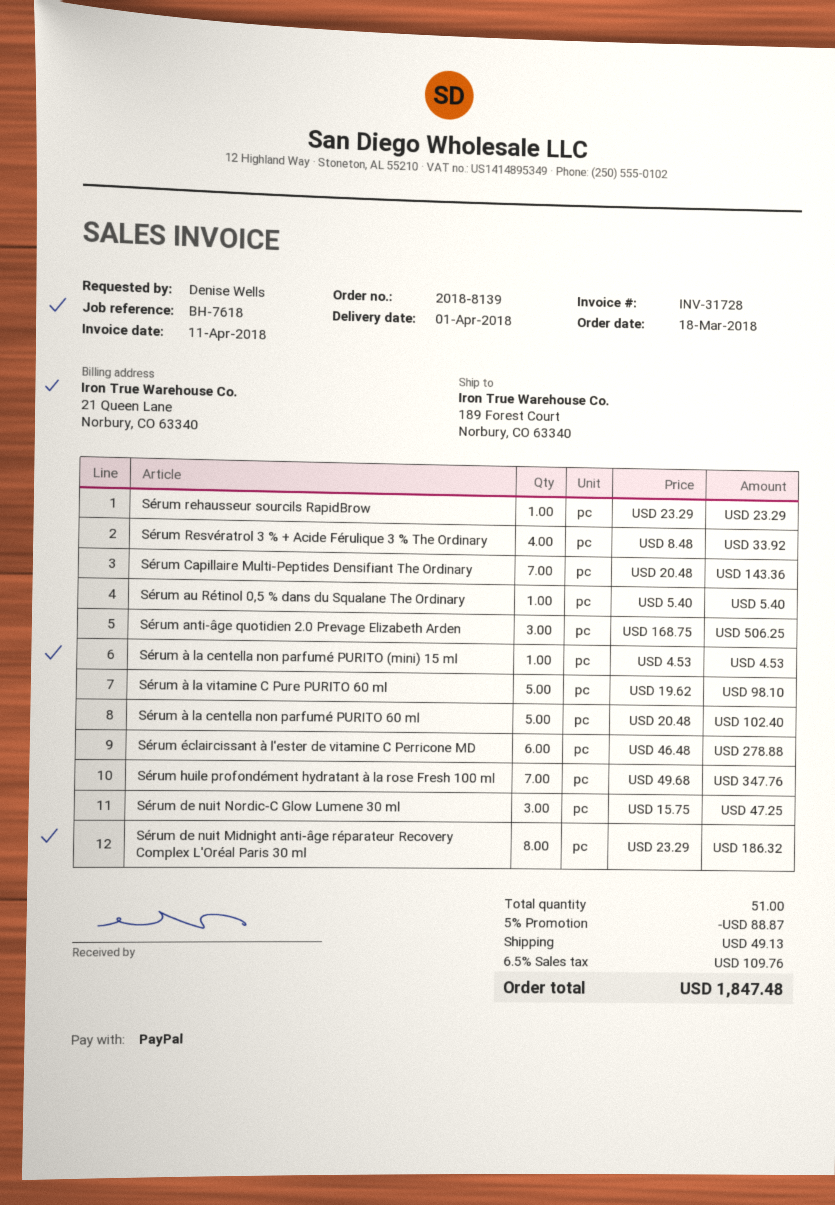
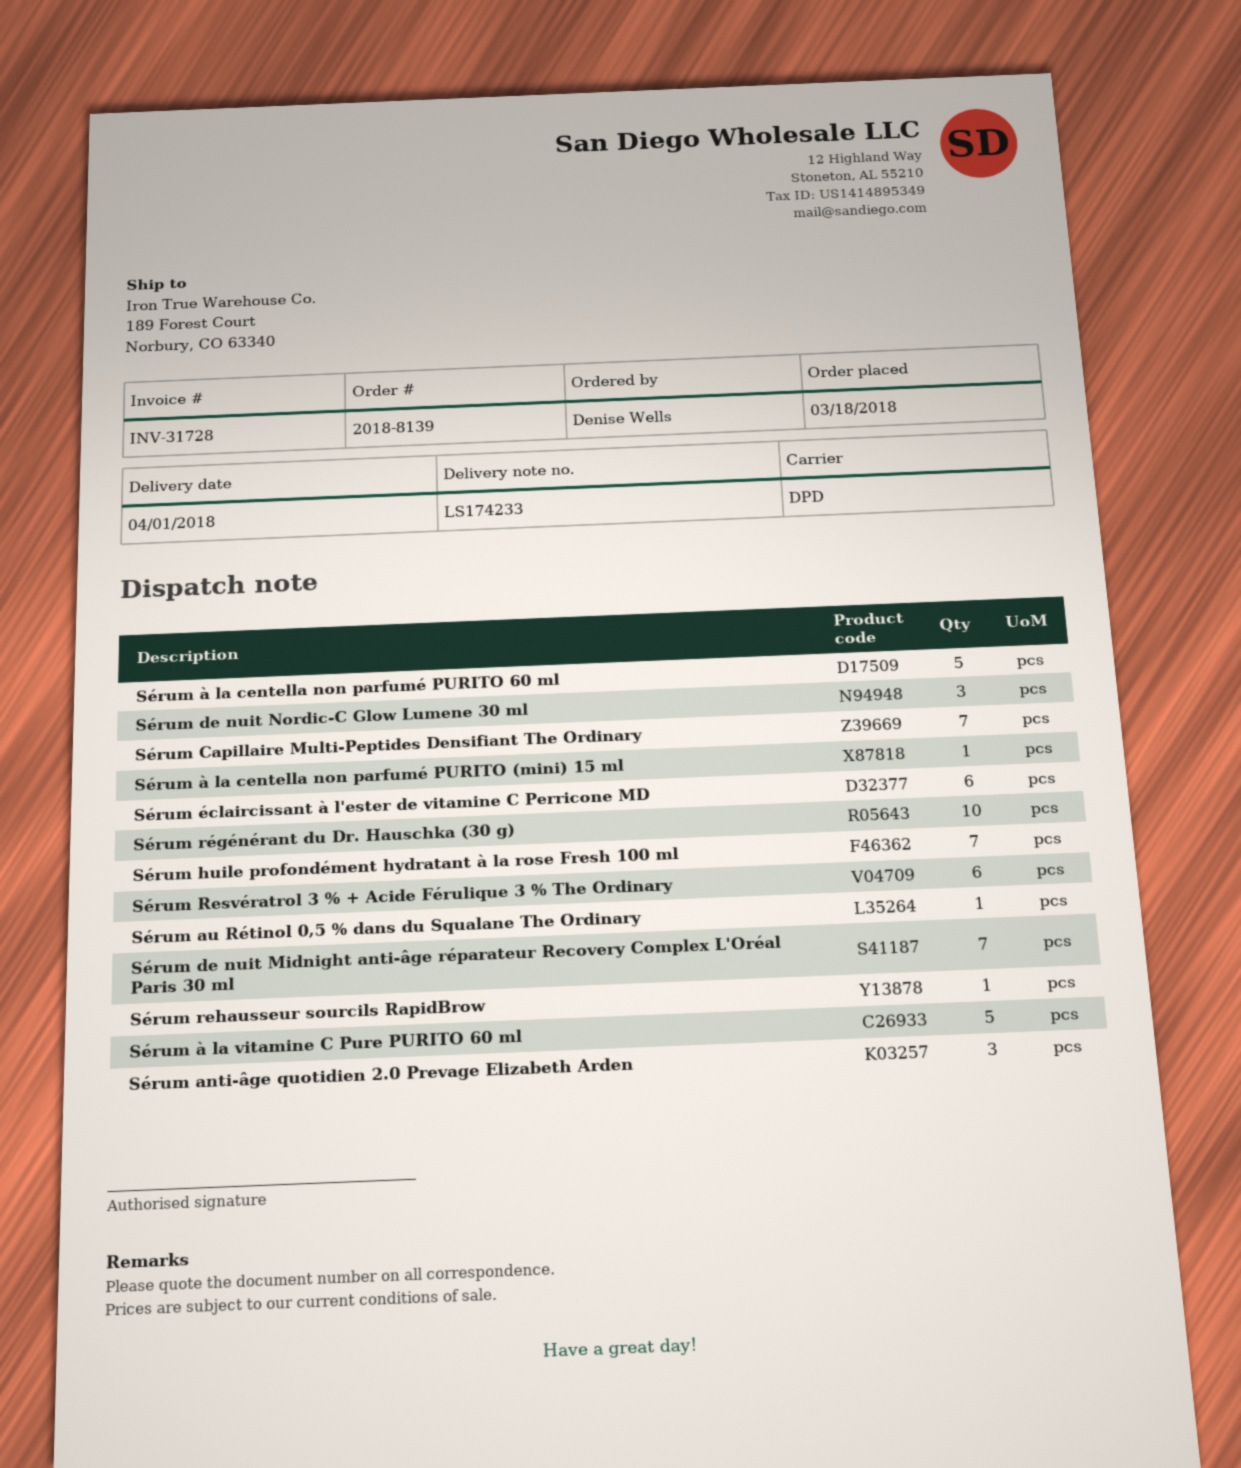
Sérum Resvératrol 3 % + Acide Férulique 3 % The Ordinary: 4 -> 6
Sérum de nuit Midnight anti-âge réparateur Recovery Complex L'Oréal Paris 30 ml: 8 -> 7
Sérum régénérant du Dr. Hauschka (30 g): none -> 10

